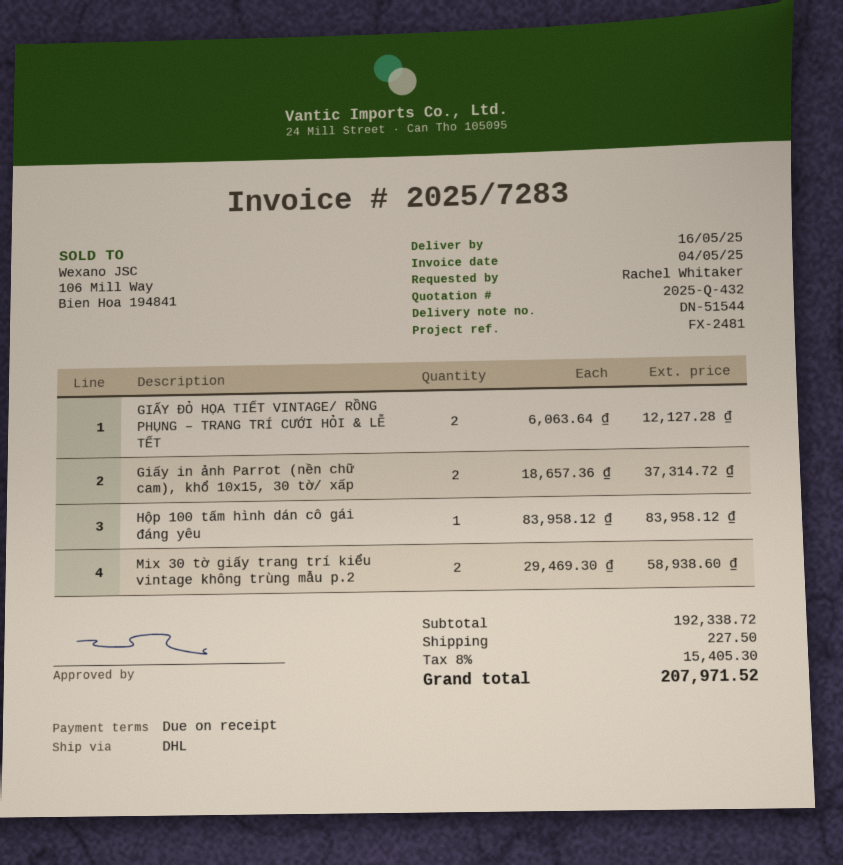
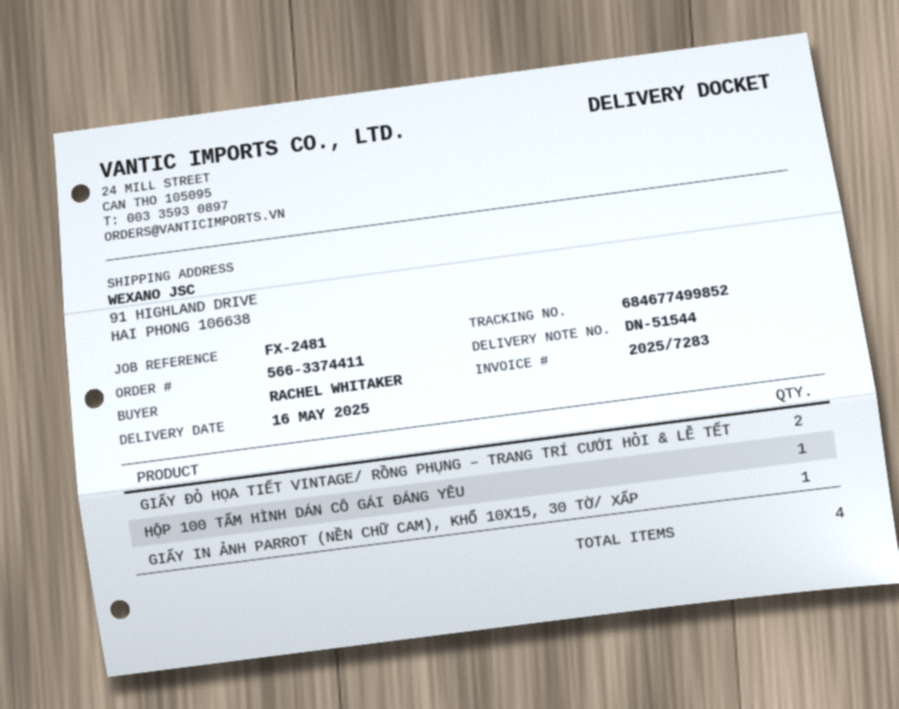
Giấy in ảnh Parrot (nền chữ cam), khổ 10x15, 30 tờ/ xấp: 2 -> 1
Mix 30 tờ giấy trang trí kiểu vintage không trùng mẫu p.2: 2 -> none

